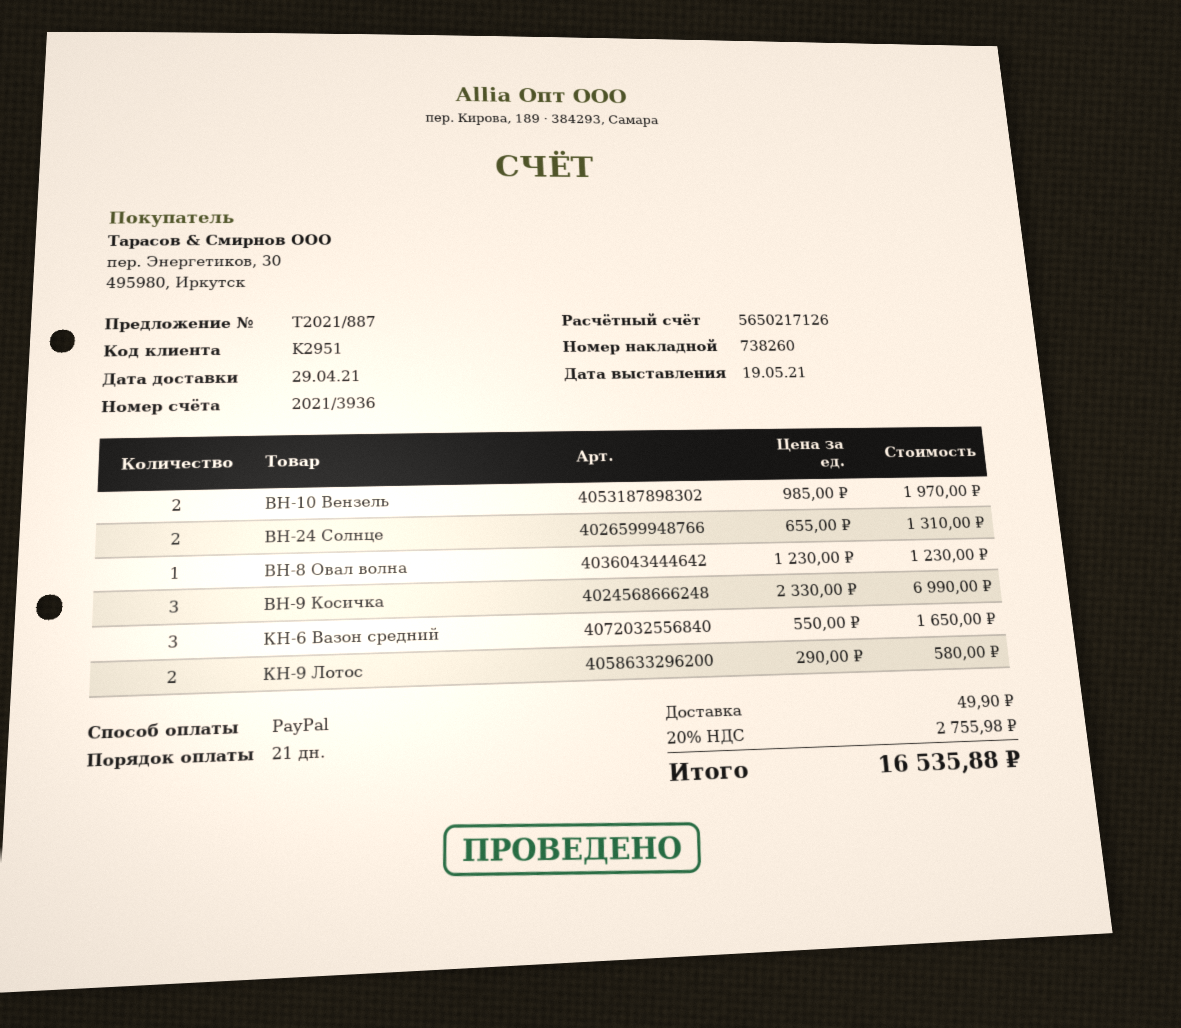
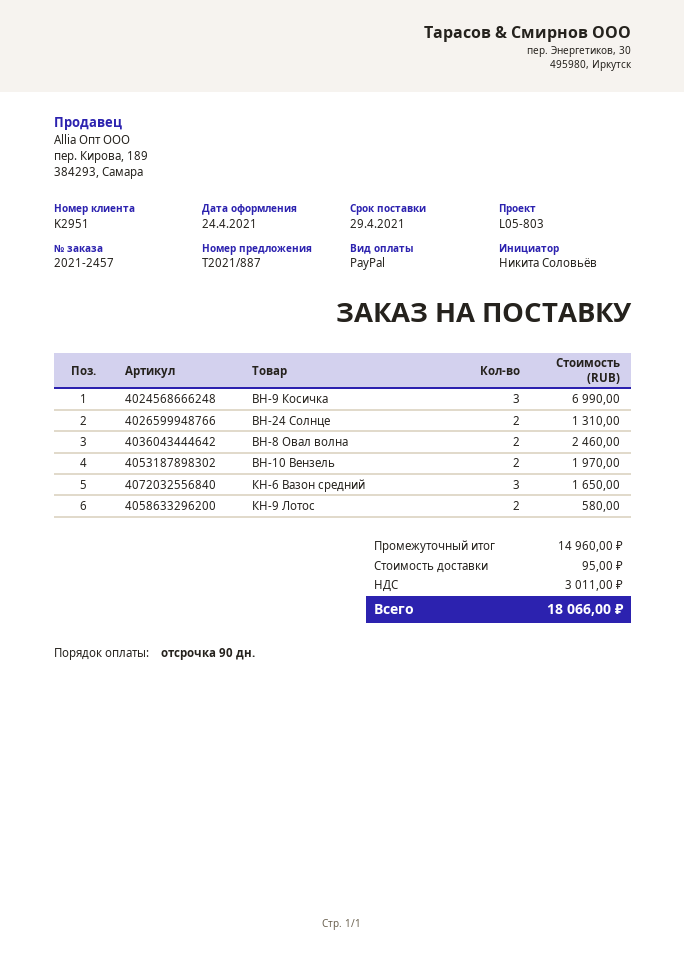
payment terms: 21 days -> 90 days
ВН-8 Овал волна: 1 for 1230.00 -> 2 for 2460.00
shipping: 49.90 -> 95.00
tax: 2755.98 -> 3011.00
total: 16535.88 -> 18066.00

